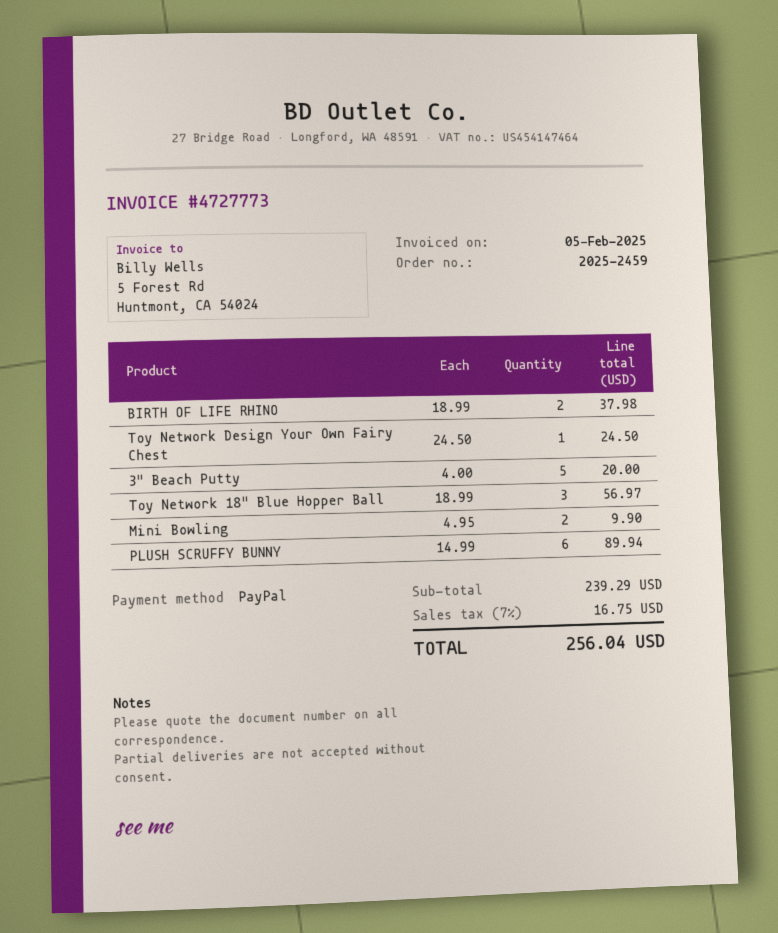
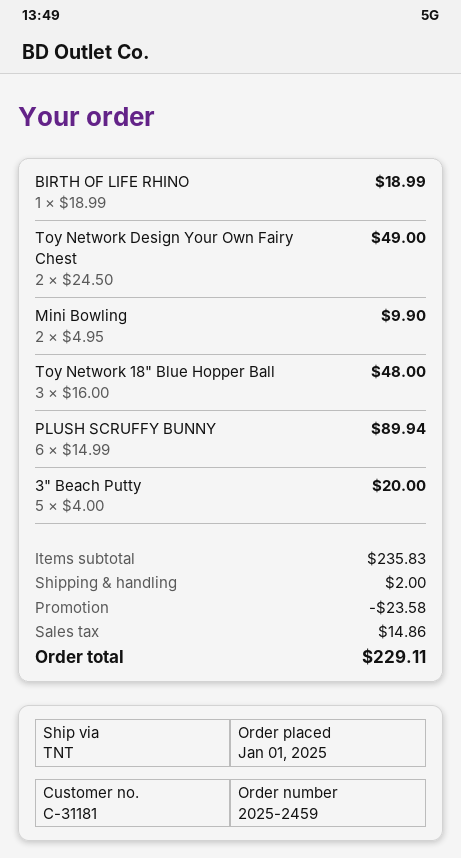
BIRTH OF LIFE RHINO: 2 x 18.99 = 37.98 -> 1 x 18.99 = 18.99
Toy Network Design Your Own Fairy Chest: 1 x 24.50 = 24.50 -> 2 x 24.50 = 49.00
Toy Network 18" Blue Hopper Ball: 3 x 18.99 = 56.97 -> 3 x 16.00 = 48.00
subtotal: 239.29 -> 235.83
discount: none -> 23.58
shipping: none -> 2.00
tax: 16.75 -> 14.86
total: 256.04 -> 229.11

